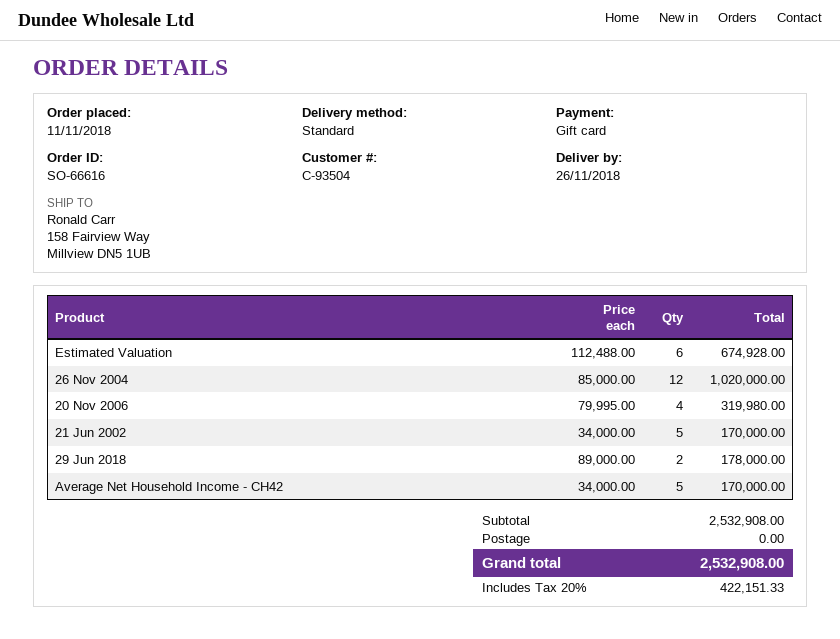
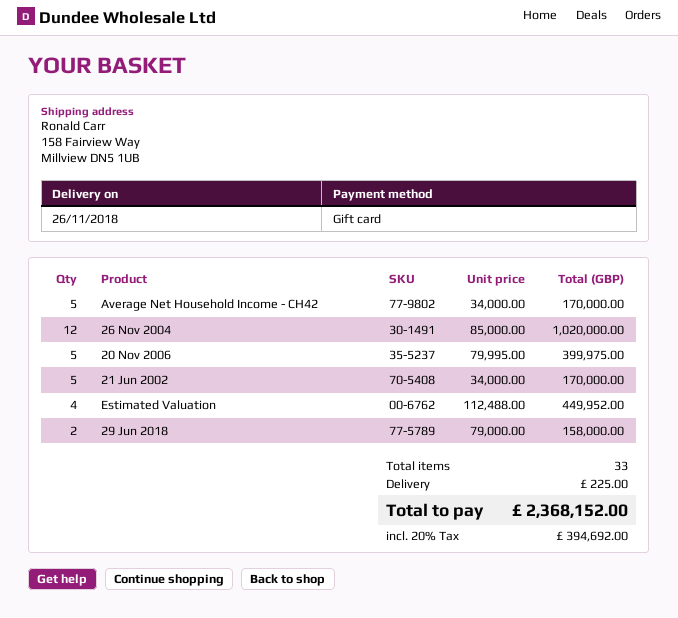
Estimated Valuation: 6 x 112488.00 = 674928.00 -> 4 x 112488.00 = 449952.00
20 Nov 2006: 4 x 79995.00 = 319980.00 -> 5 x 79995.00 = 399975.00
29 Jun 2018: 2 x 89000.00 = 178000.00 -> 2 x 79000.00 = 158000.00
shipping: 0.00 -> 225.00
tax: 20% = 422151.33 -> 20% = 394692.00
total: 2532908.00 -> 2368152.00

